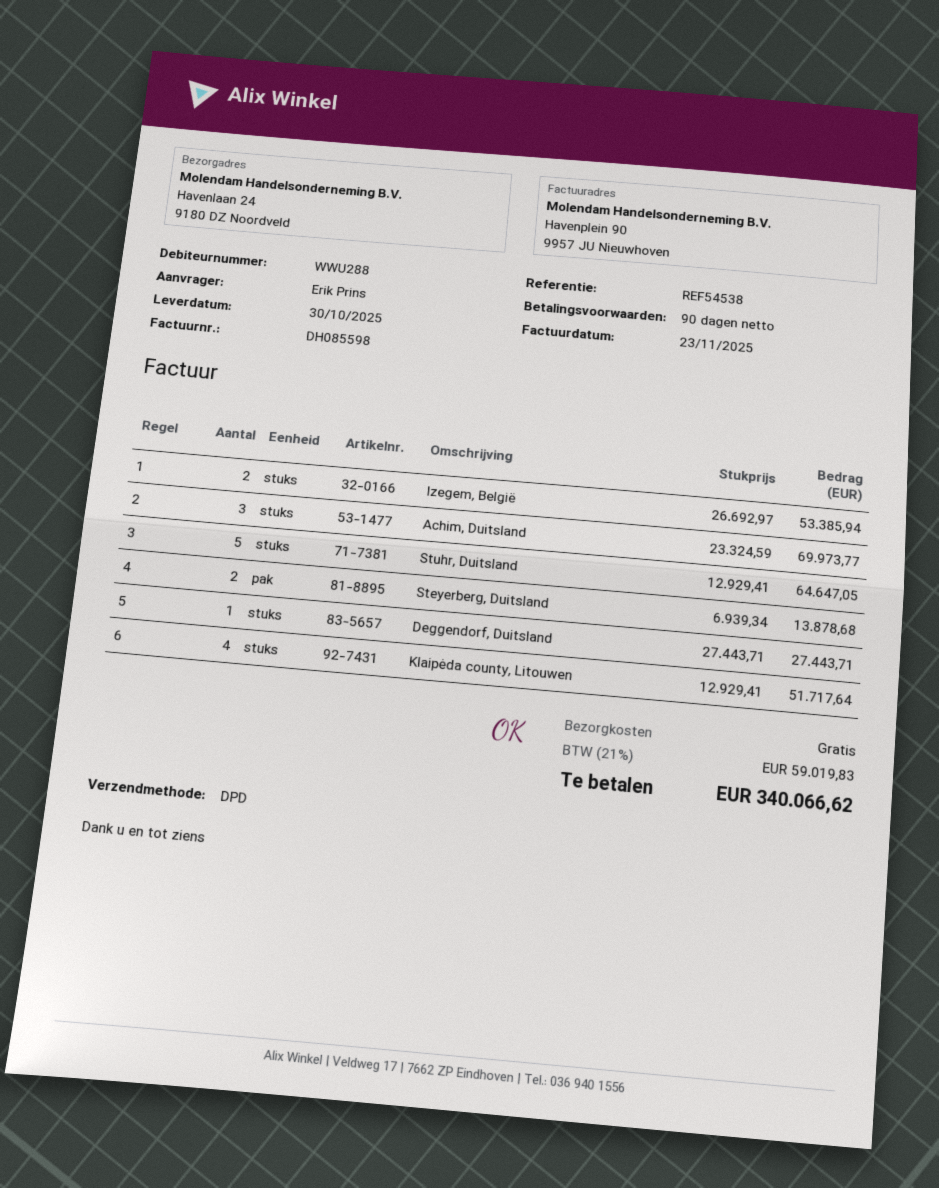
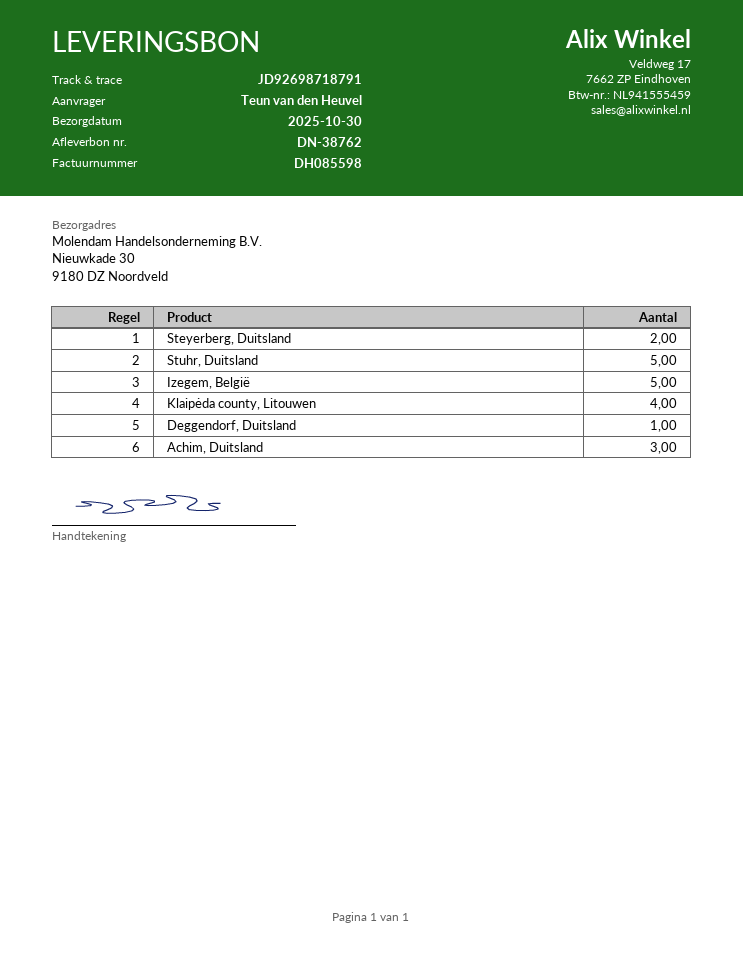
ordered by: Erik Prins -> Teun van den Heuvel
ship to: Havenlaan 24, 9180 DZ Noordveld -> Nieuwkade 30, 9180 DZ Noordveld
Izegem, België: 2 -> 5

